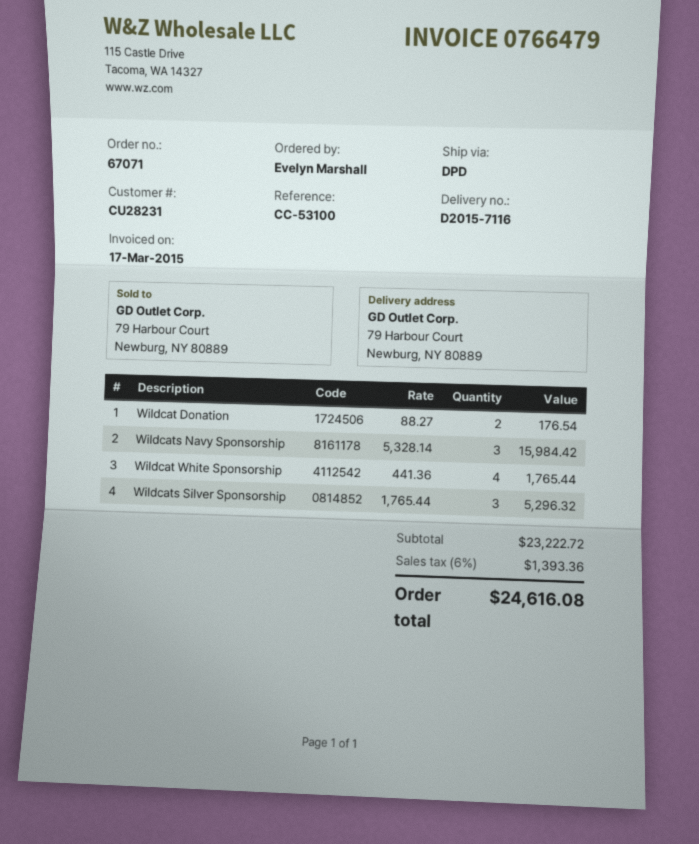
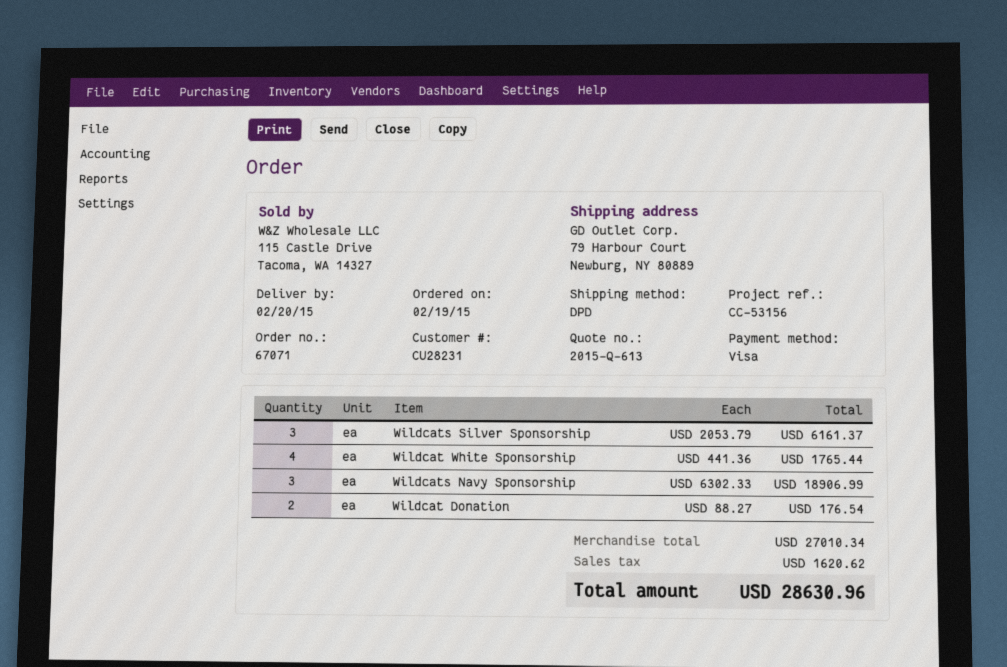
reference: CC-53100 -> CC-53156
Wildcats Navy Sponsorship: 3 x 5328.14 = 15984.42 -> 3 x 6302.33 = 18906.99
Wildcats Silver Sponsorship: 3 x 1765.44 = 5296.32 -> 3 x 2053.79 = 6161.37
subtotal: 23222.72 -> 27010.34
tax: 1393.36 -> 1620.62
total: 24616.08 -> 28630.96

